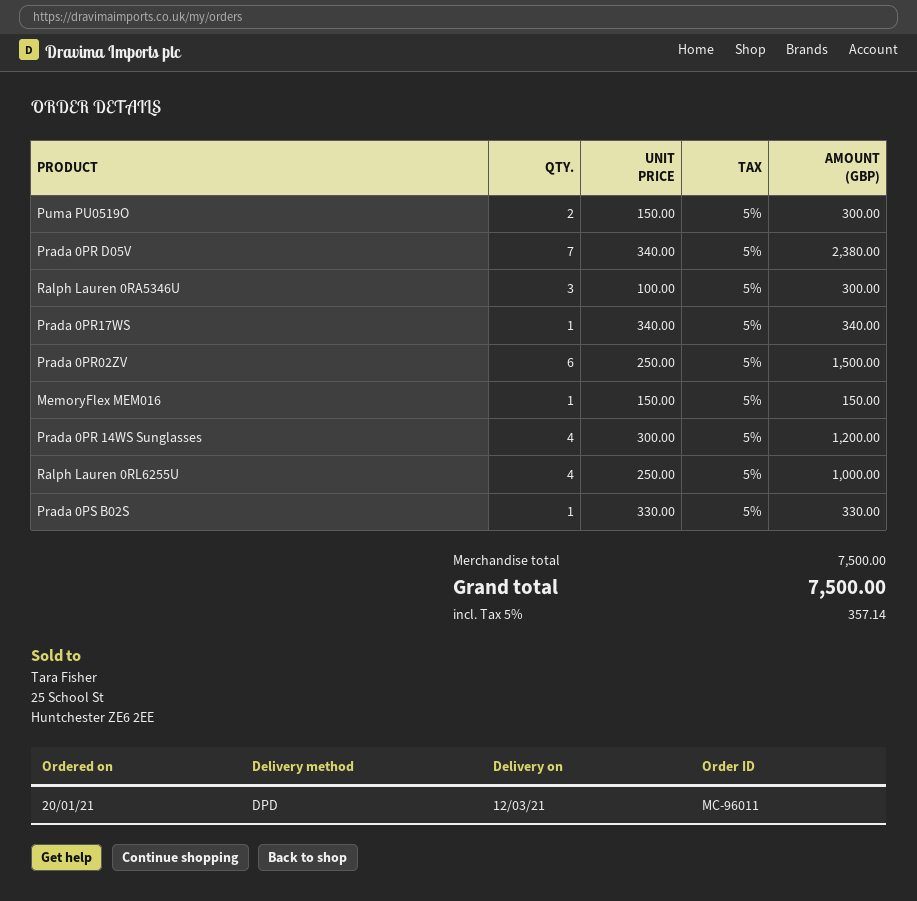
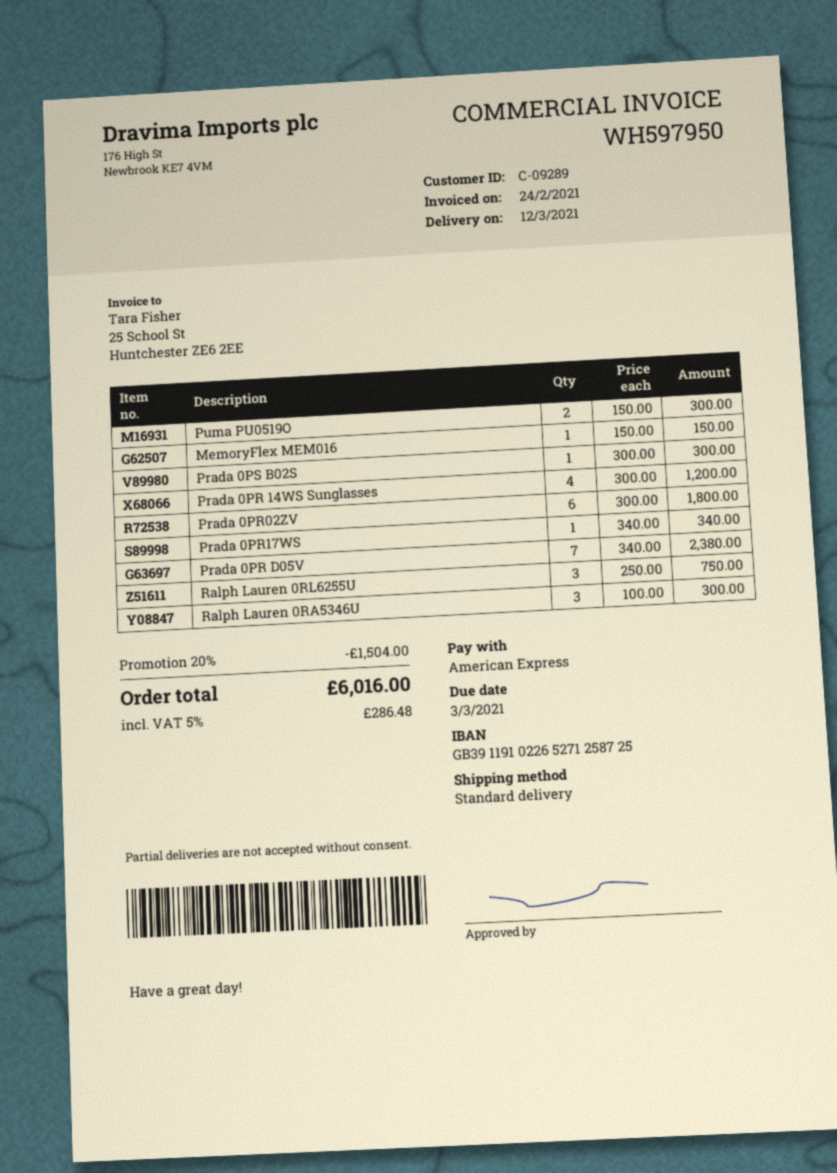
shipping method: DPD -> standard
Prada 0PR02ZV: 6 x 250.00 = 1500.00 -> 6 x 300.00 = 1800.00
Ralph Lauren 0RL6255U: 4 x 250.00 = 1000.00 -> 3 x 250.00 = 750.00
Prada 0PS B02S: 1 x 330.00 = 330.00 -> 1 x 300.00 = 300.00
discount: none -> 20% = 1504.00
tax: 5% = 357.14 -> 5% = 286.48
total: 7500.00 -> 6016.00

